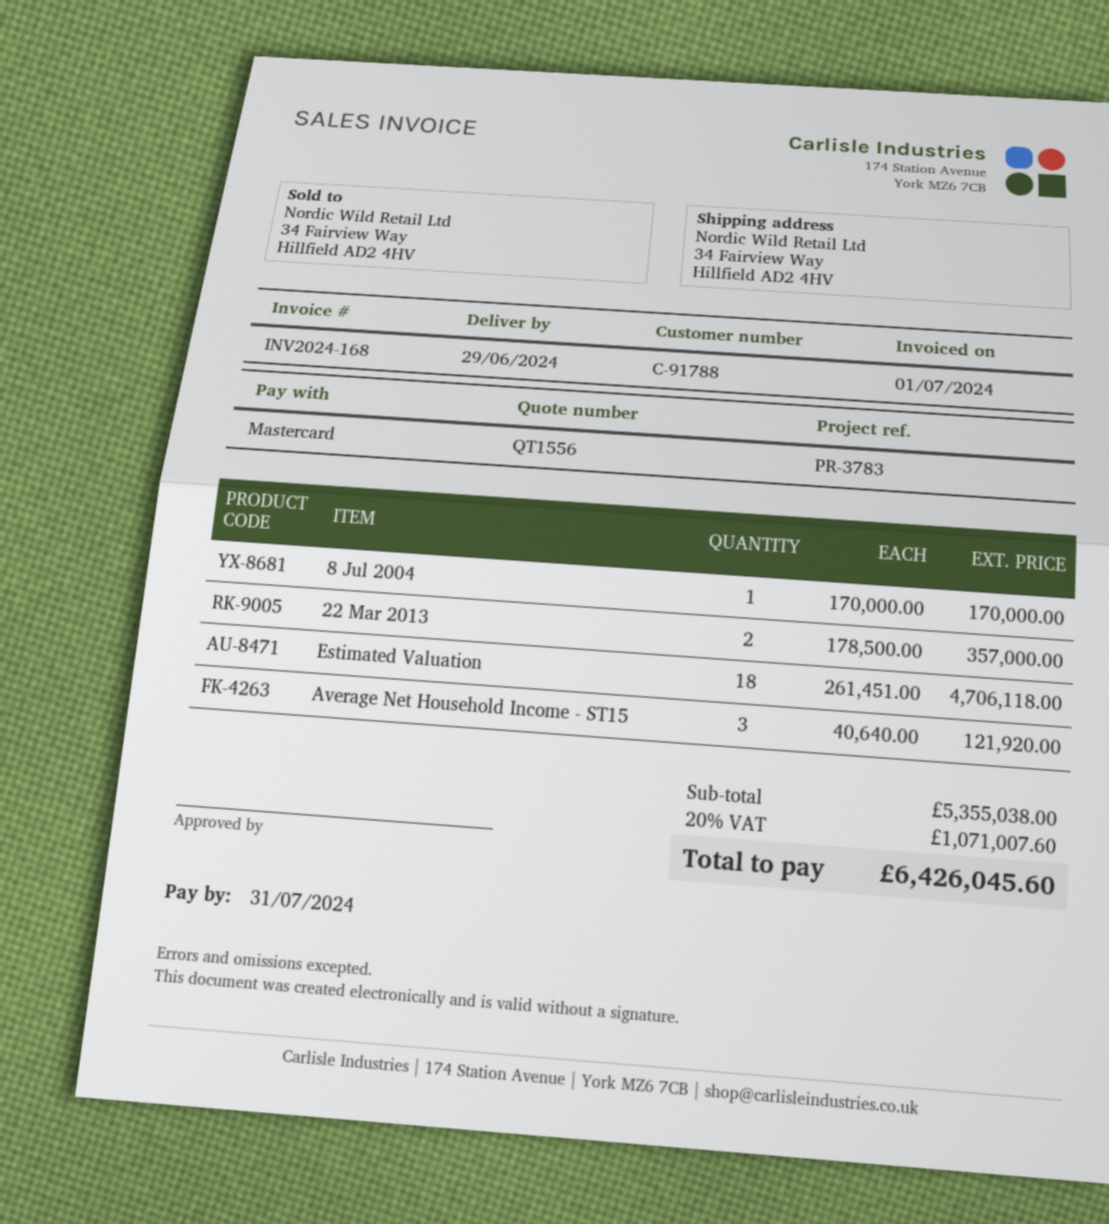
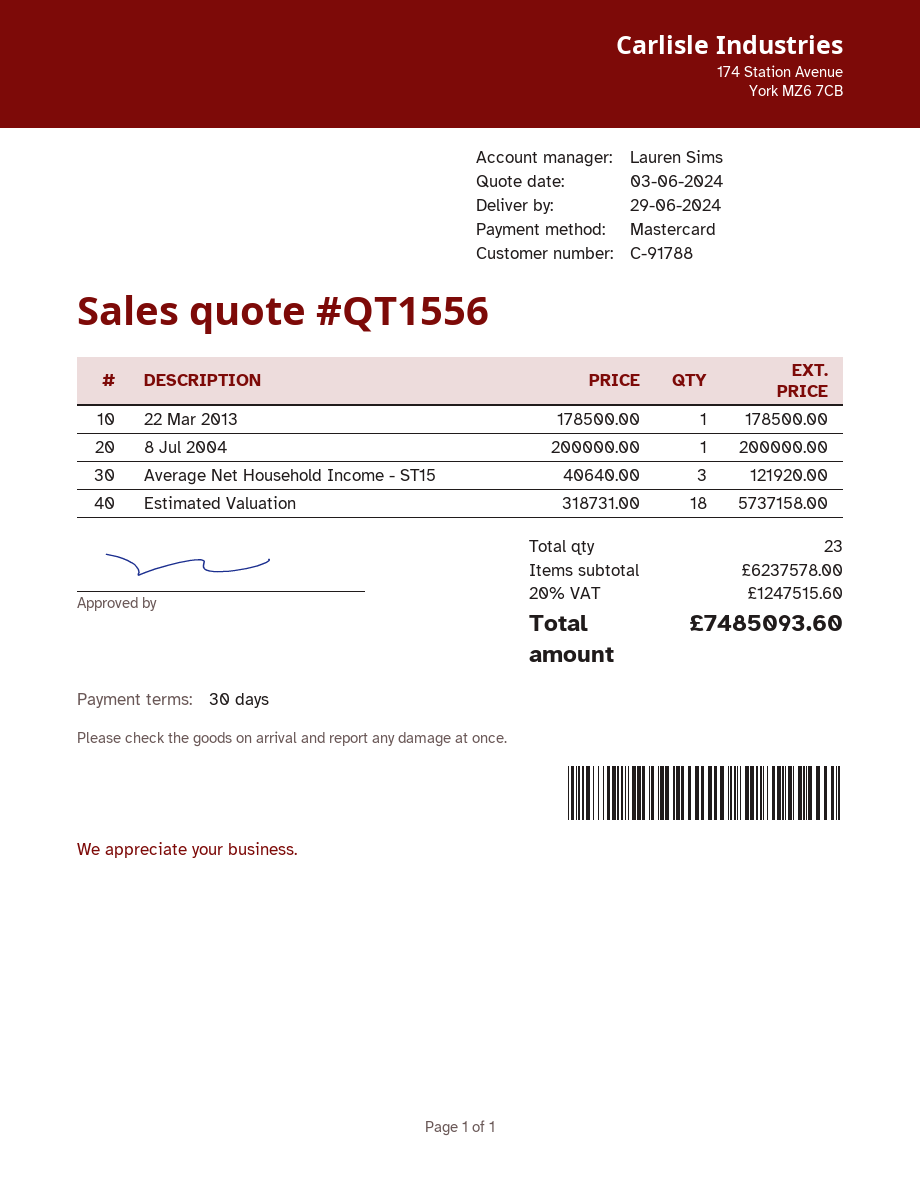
8 Jul 2004: 1 x 170000.00 = 170000.00 -> 1 x 200000.00 = 200000.00
22 Mar 2013: 2 x 178500.00 = 357000.00 -> 1 x 178500.00 = 178500.00
Estimated Valuation: 18 x 261451.00 = 4706118.00 -> 18 x 318731.00 = 5737158.00
subtotal: 5355038.00 -> 6237578.00
tax: 20% = 1071007.60 -> 20% = 1247515.60
total: 6426045.60 -> 7485093.60

